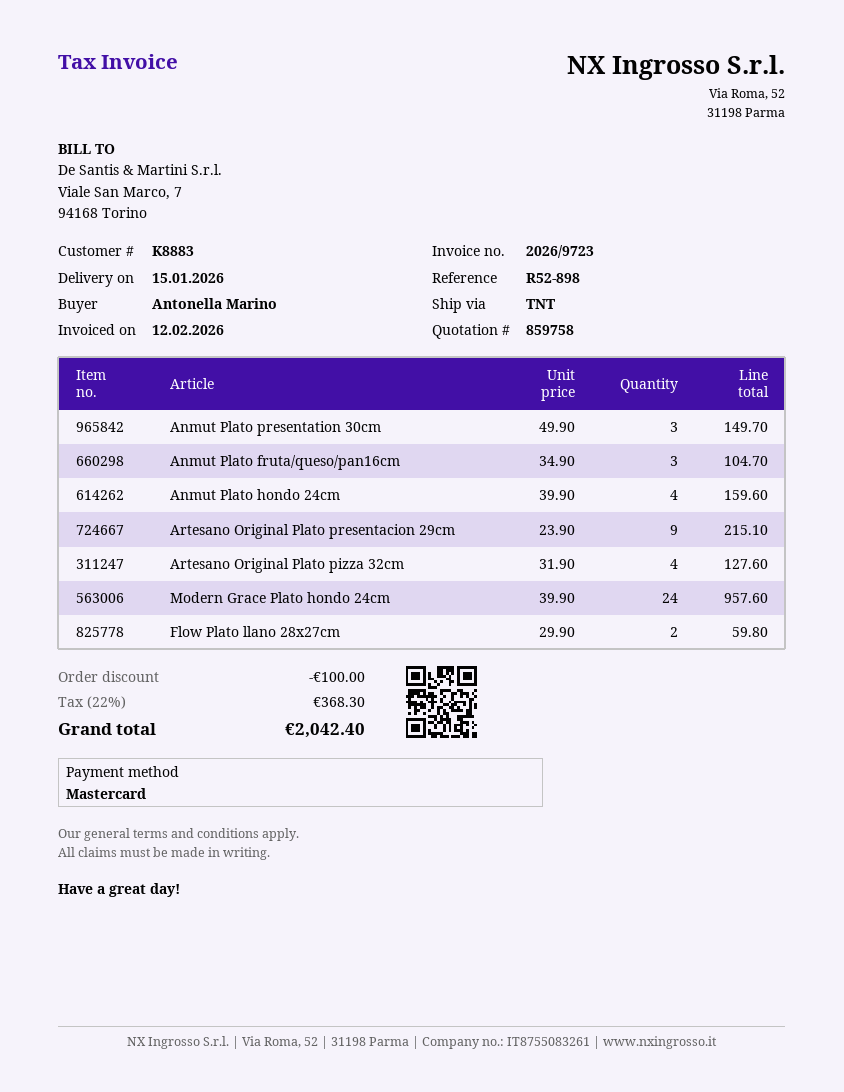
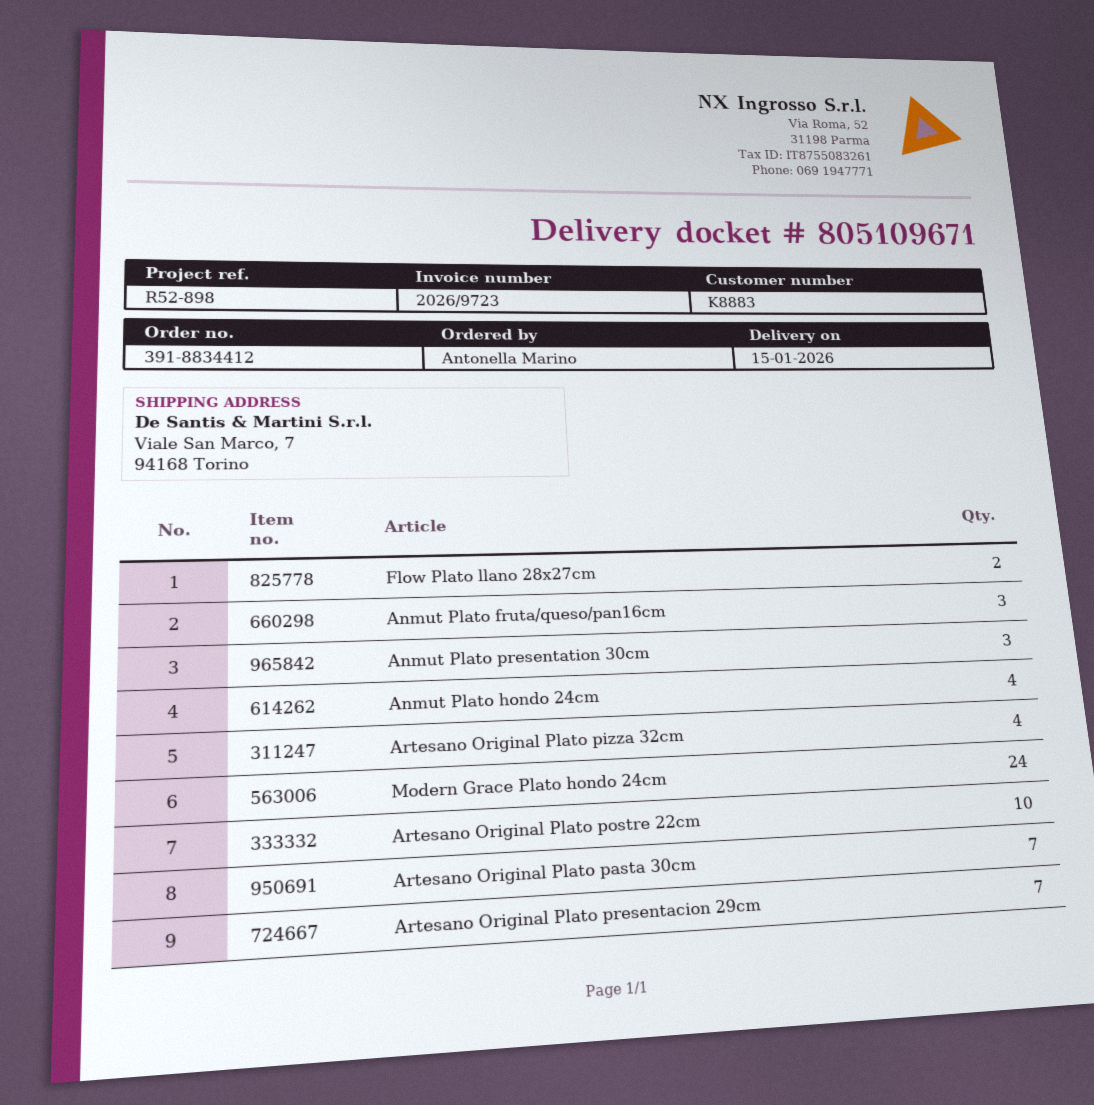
Artesano Original Plato presentacion 29cm: 9 -> 7
Artesano Original Plato postre 22cm: none -> 10
Artesano Original Plato pasta 30cm: none -> 7

